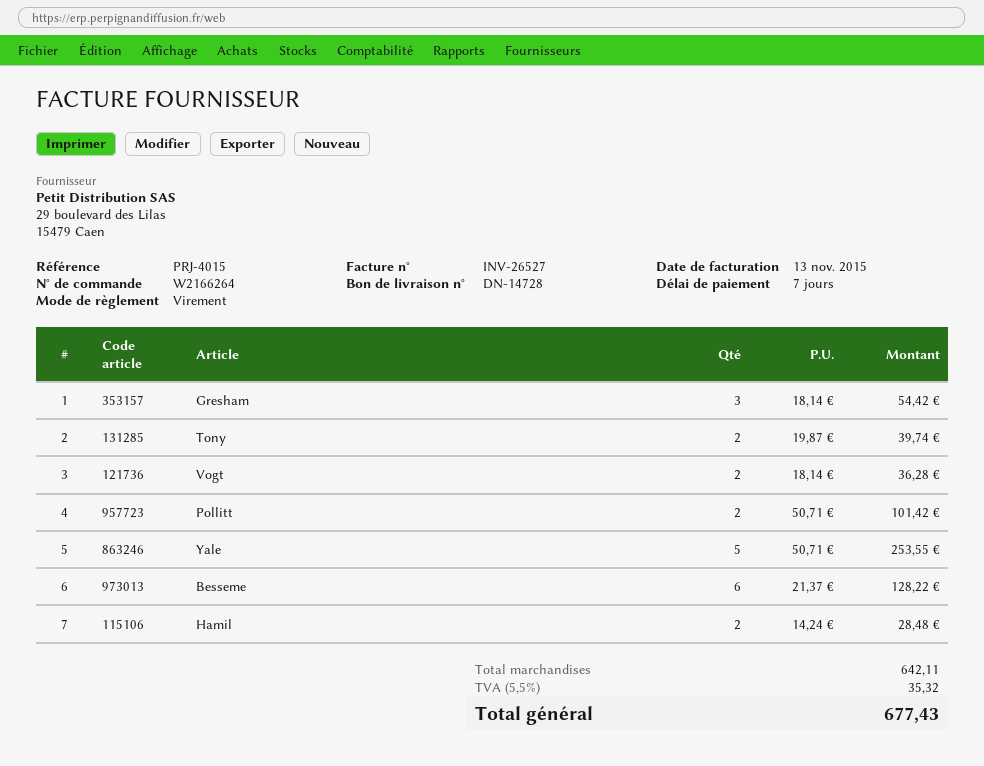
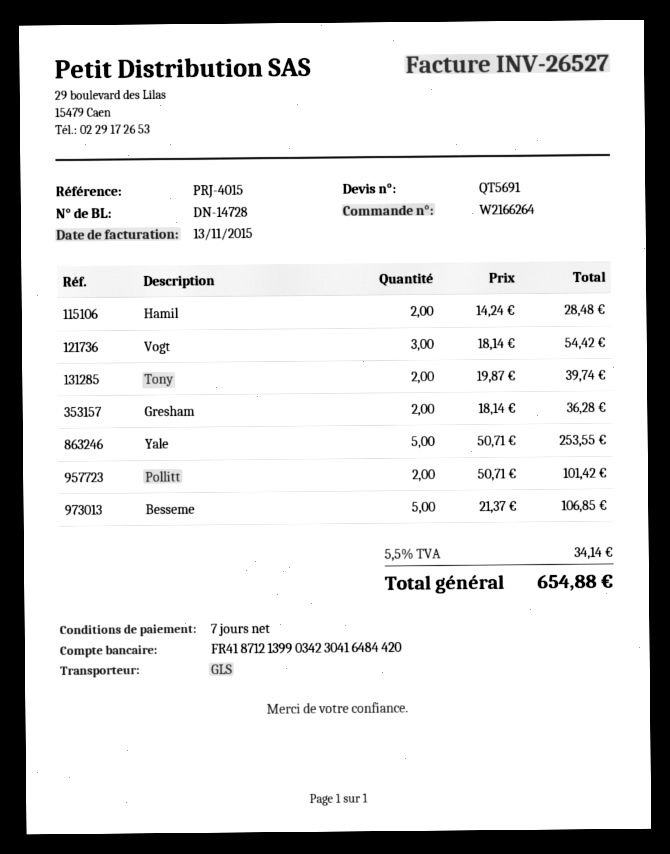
Gresham: 3 x 18.14 = 54.42 -> 2 x 18.14 = 36.28
Vogt: 2 x 18.14 = 36.28 -> 3 x 18.14 = 54.42
Besseme: 6 x 21.37 = 128.22 -> 5 x 21.37 = 106.85
tax: 5.5% = 35.32 -> 5.5% = 34.14
total: 677.43 -> 654.88

